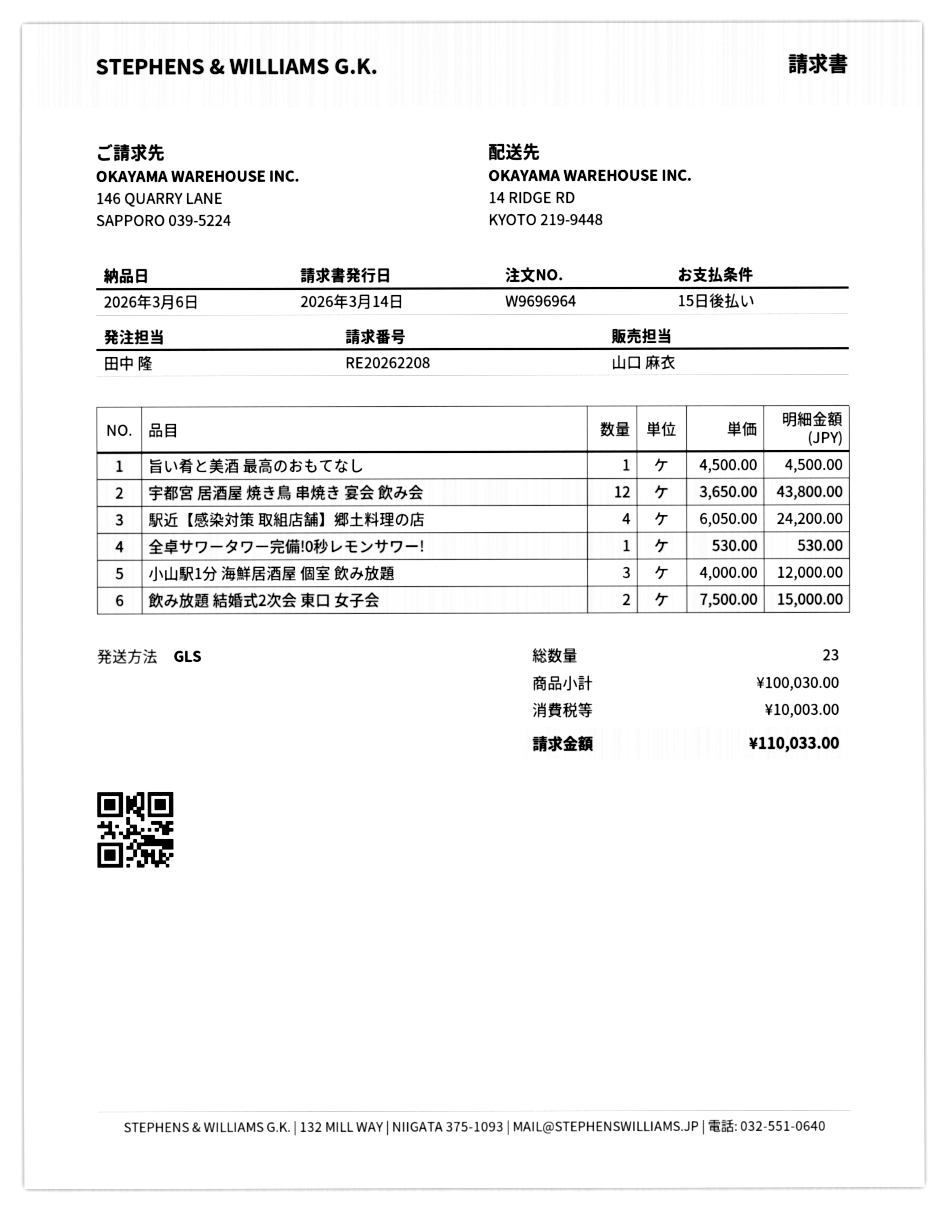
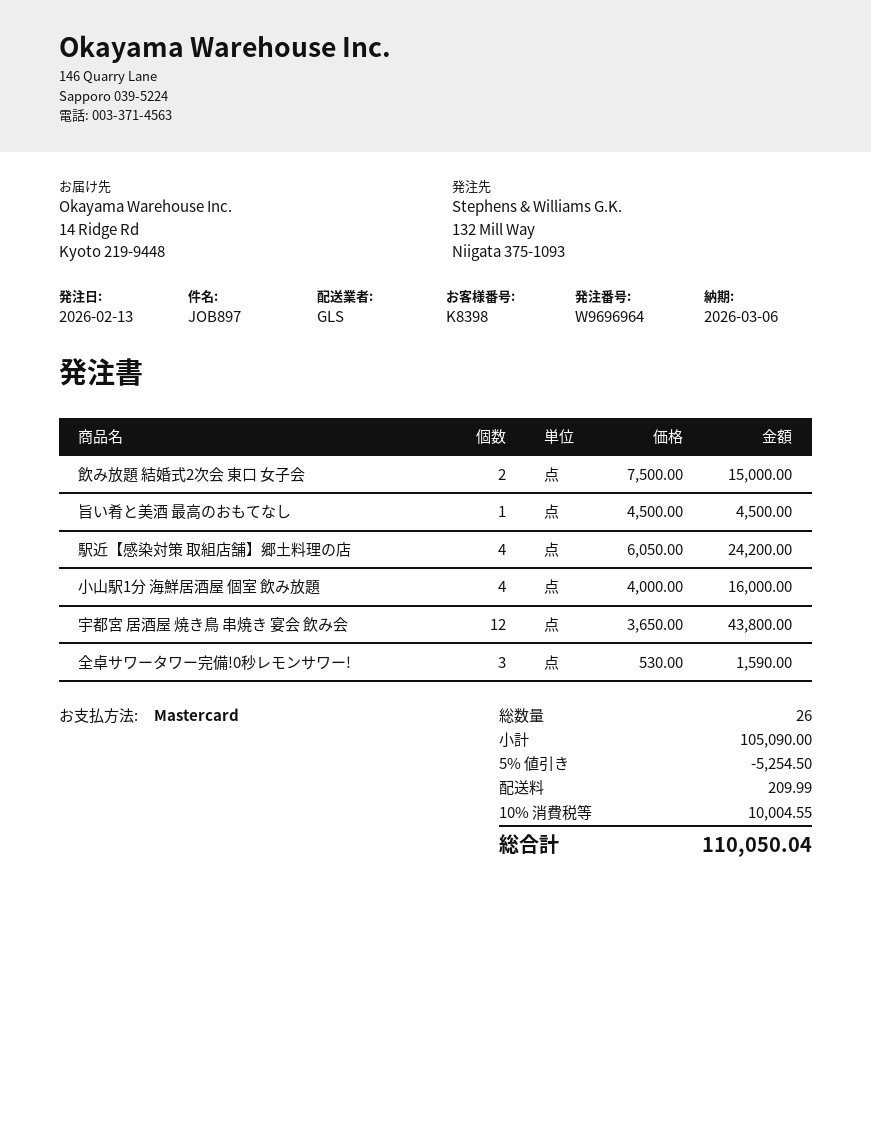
全卓サワータワー完備!0秒レモンサワー!: 1 x 530.00 = 530.00 -> 3 x 530.00 = 1590.00
小山駅1分 海鮮居酒屋 個室 飲み放題: 3 x 4000.00 = 12000.00 -> 4 x 4000.00 = 16000.00
total quantity: 23 -> 26
subtotal: 100030.00 -> 105090.00
discount: none -> 5% = 5254.50
shipping: none -> 209.99
tax: 10003.00 -> 10004.55
total: 110033.00 -> 110050.04

